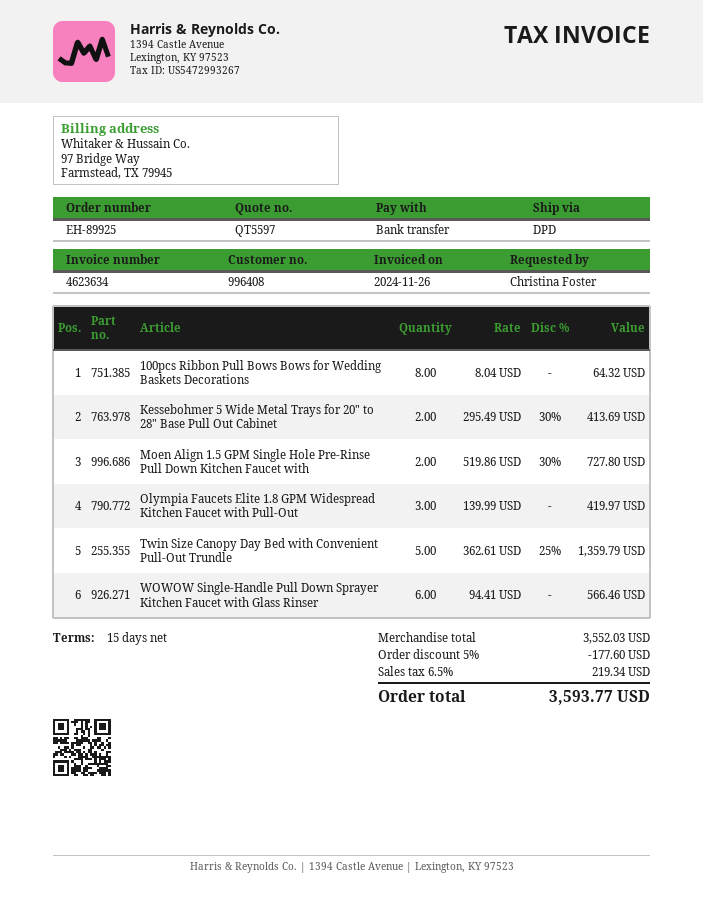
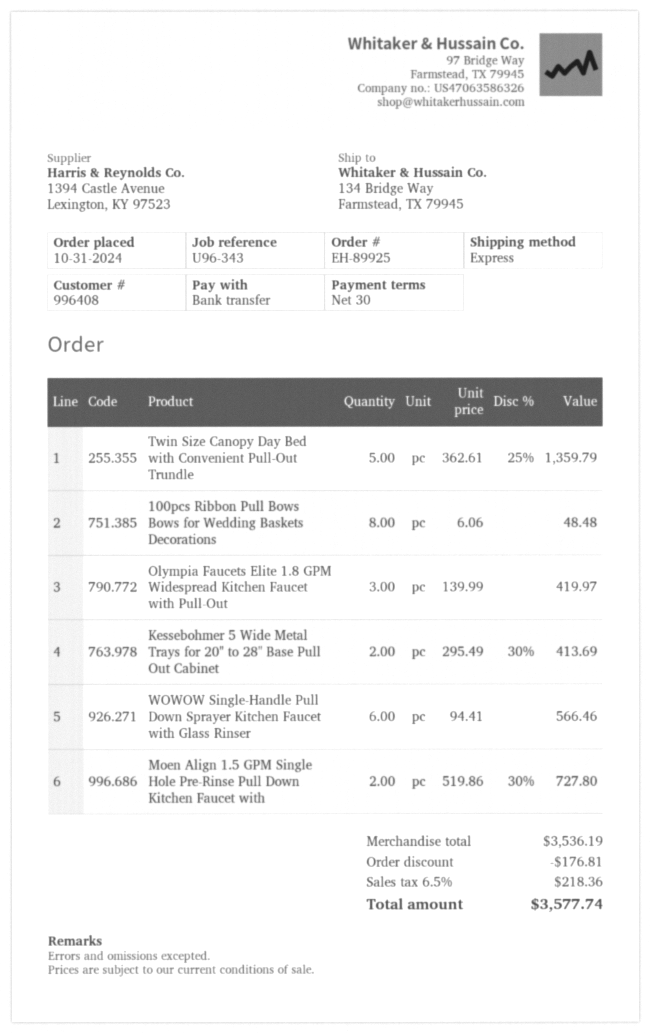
payment terms: 15 days -> 30 days
shipping method: DPD -> express
100pcs Ribbon Pull Bows Bows for Wedding Baskets Decorations: 8 x 8.04 = 64.32 -> 8 x 6.06 = 48.48
subtotal: 3552.03 -> 3536.19
discount: 177.60 -> 176.81
tax: 6.5% = 219.34 -> 6.5% = 218.36
total: 3593.77 -> 3577.74

